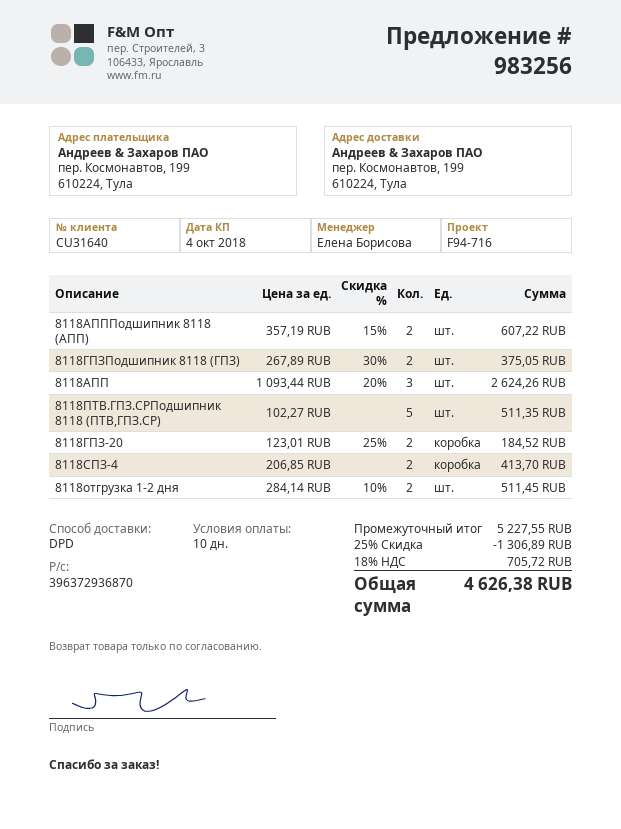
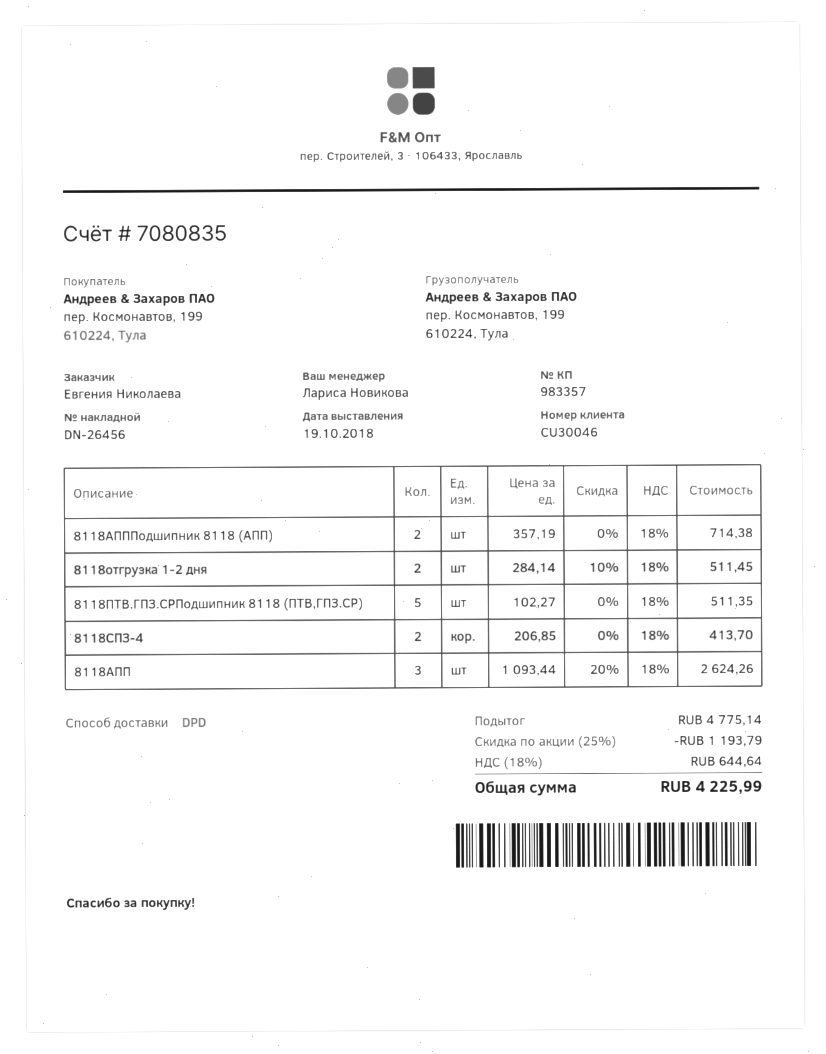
quote number: 983256 -> 983357
customer number: CU31640 -> CU30046
sales rep: Елена Борисова -> Лариса Новикова
8118АПППодшипник 8118 (АПП): 2 x 357.19 - 15% = 607.22 -> 2 x 357.19 = 714.38
8118ГПЗПодшипник 8118 (ГПЗ): 2 x 267.89 - 30% = 375.05 -> none
8118ГПЗ-20: 2 x 123.01 - 25% = 184.52 -> none
subtotal: 5227.55 -> 4775.14
discount: 25% = 1306.89 -> 25% = 1193.79
tax: 18% = 705.72 -> 18% = 644.64
total: 4626.38 -> 4225.99

